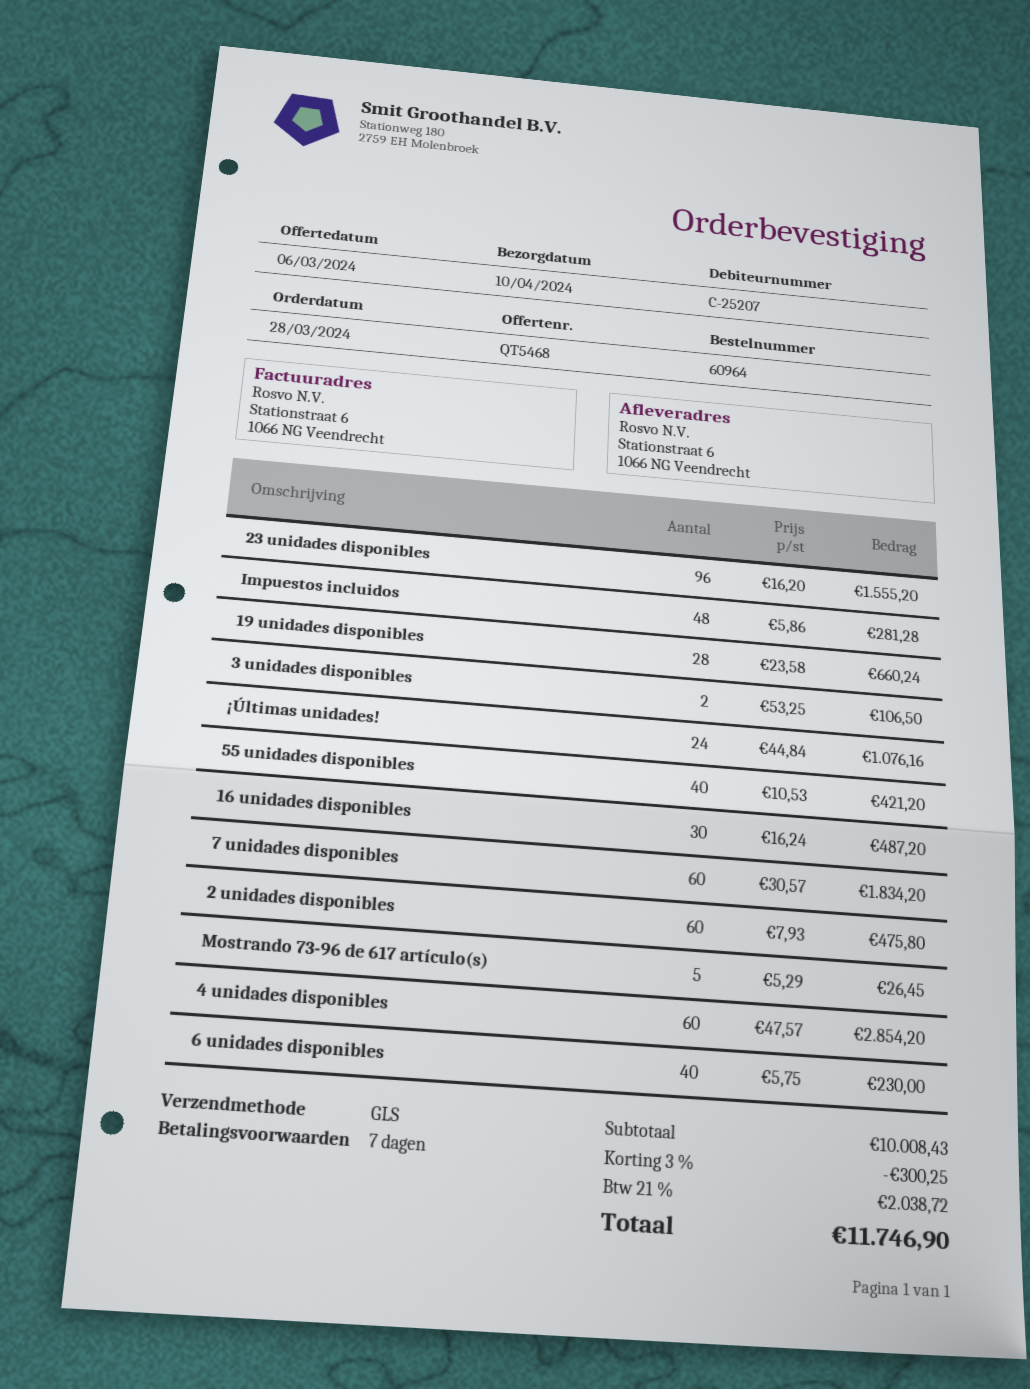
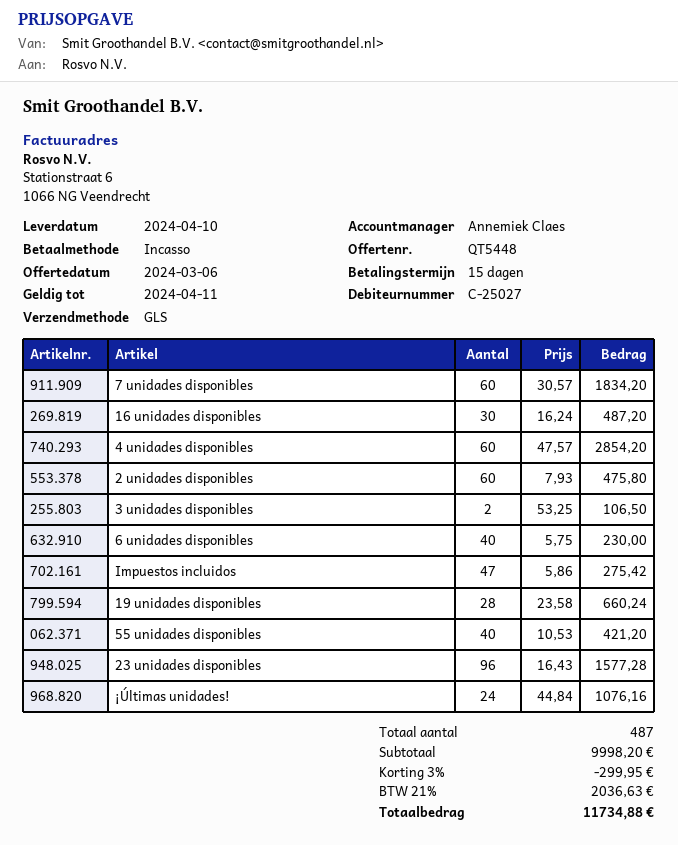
quote number: QT5468 -> QT5448
payment terms: 7 days -> 15 days
customer number: C-25207 -> C-25027
23 unidades disponibles: 96 x 16.20 = 1555.20 -> 96 x 16.43 = 1577.28
Impuestos incluidos: 48 x 5.86 = 281.28 -> 47 x 5.86 = 275.42
Mostrando 73-96 de 617 artículo(s): 5 x 5.29 = 26.45 -> none
subtotal: 10008.43 -> 9998.20
discount: 3% = 300.25 -> 3% = 299.95
tax: 21% = 2038.72 -> 21% = 2036.63
total: 11746.90 -> 11734.88

